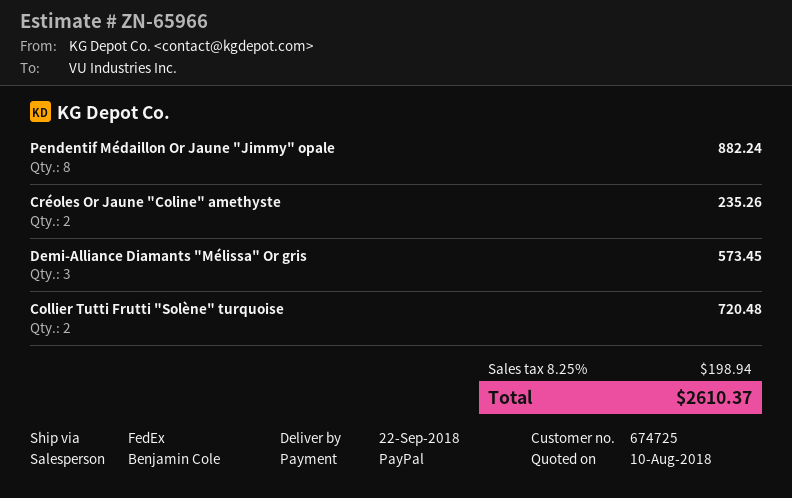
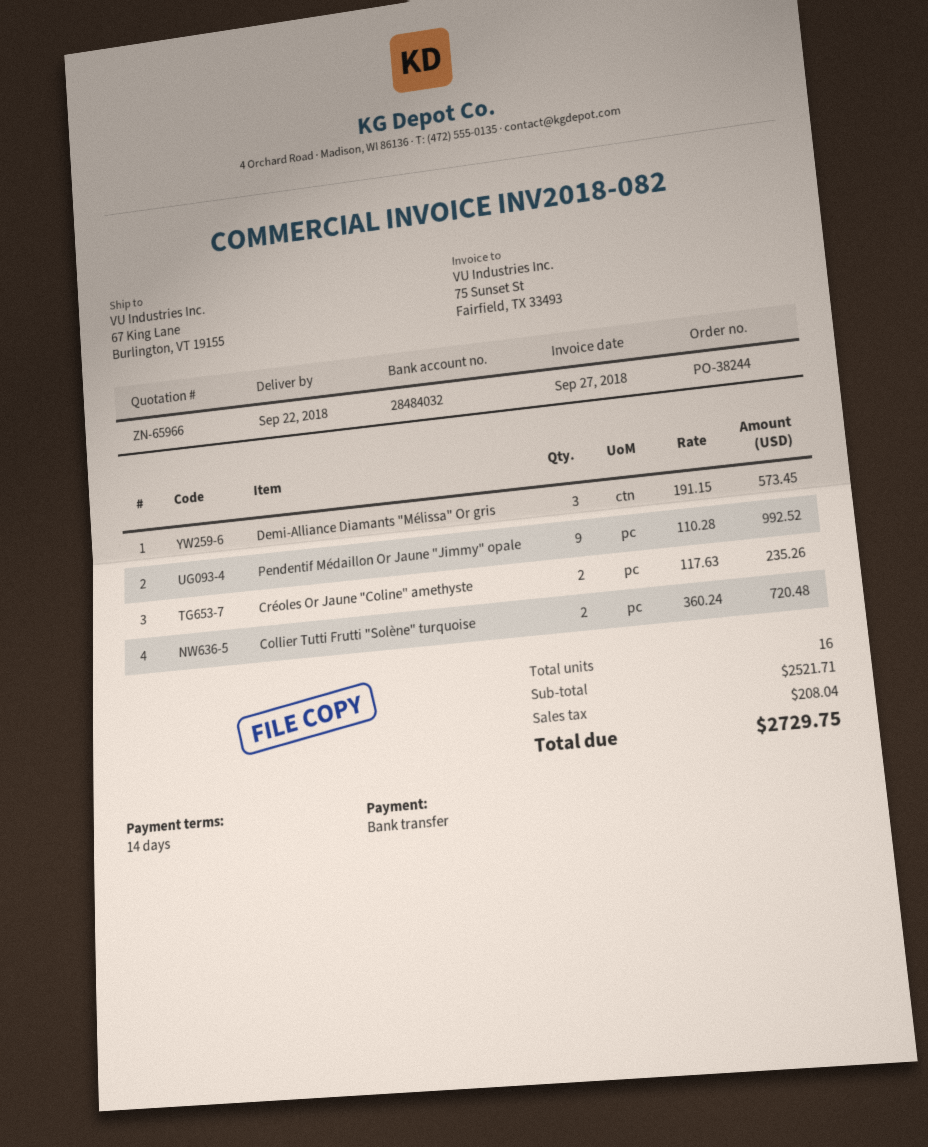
payment method: PayPal -> bank transfer
Pendentif Médaillon Or Jaune "Jimmy" opale: 8 for 882.24 -> 9 for 992.52
tax: 198.94 -> 208.04
total: 2610.37 -> 2729.75

